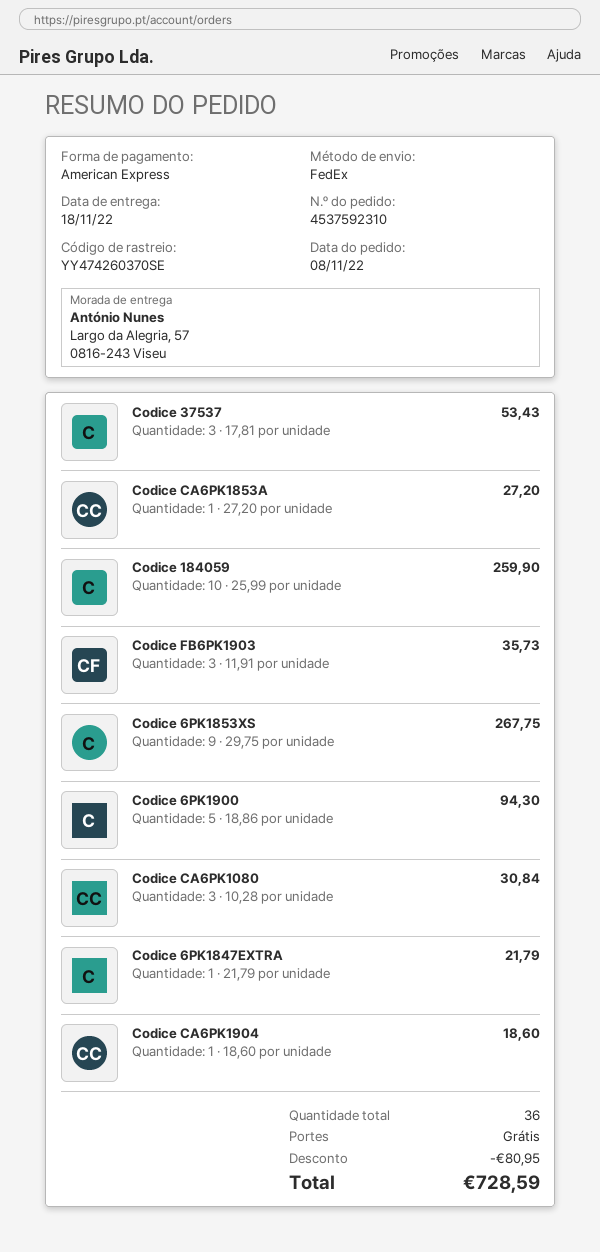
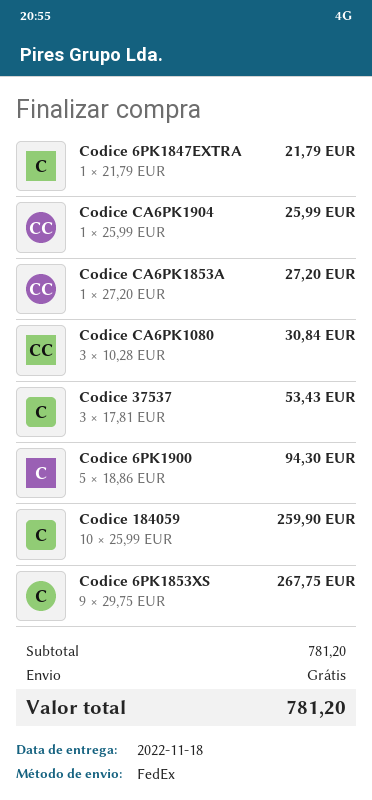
Codice FB6PK1903: 3 x 11.91 = 35.73 -> none
Codice CA6PK1904: 1 x 18.60 = 18.60 -> 1 x 25.99 = 25.99
discount: 80.95 -> none
total: 728.59 -> 781.20

